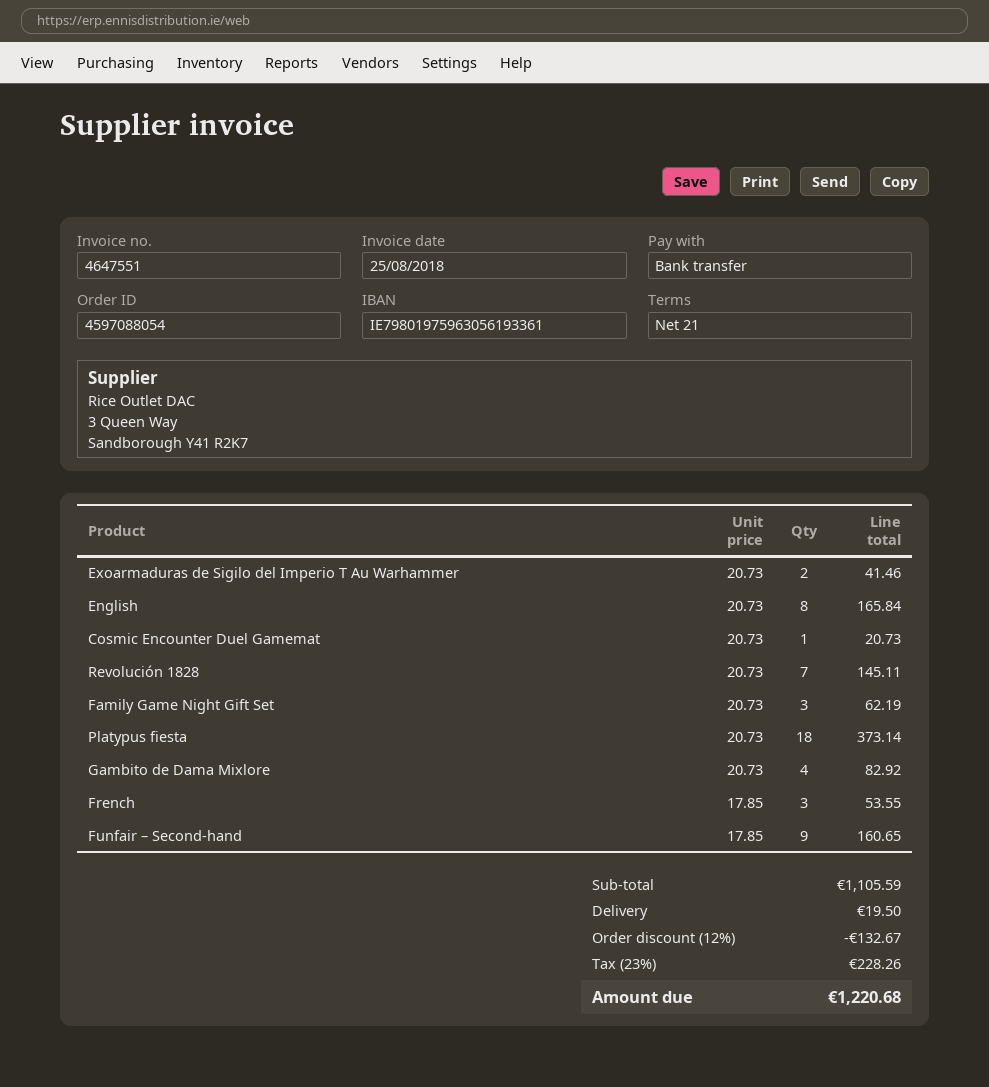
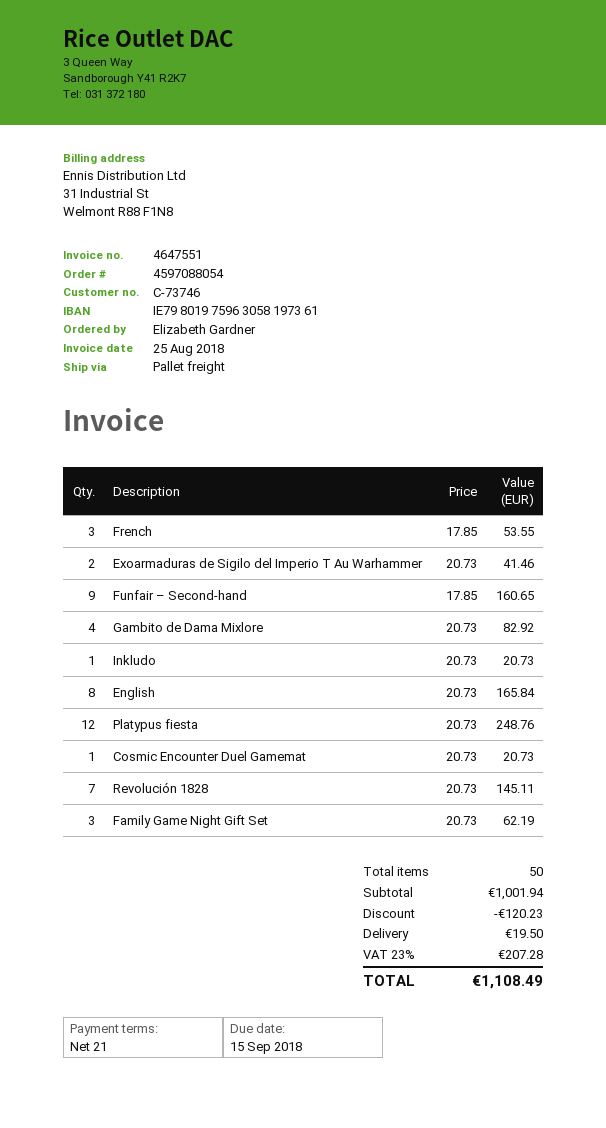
bank account: IE79801975963056193361 -> IE79801975963058197361
Platypus fiesta: 18 x 20.73 = 373.14 -> 12 x 20.73 = 248.76
Inkludo: none -> 1 x 20.73 = 20.73
subtotal: 1105.59 -> 1001.94
discount: 132.67 -> 120.23
tax: 23% = 228.26 -> 23% = 207.28
total: 1220.68 -> 1108.49

